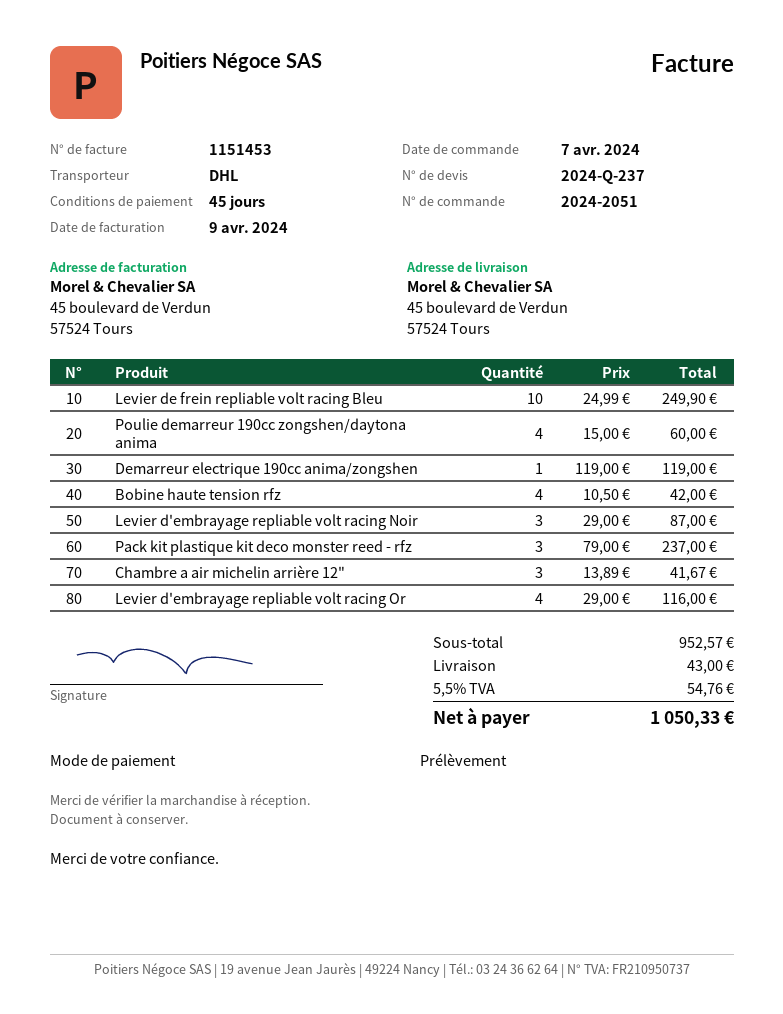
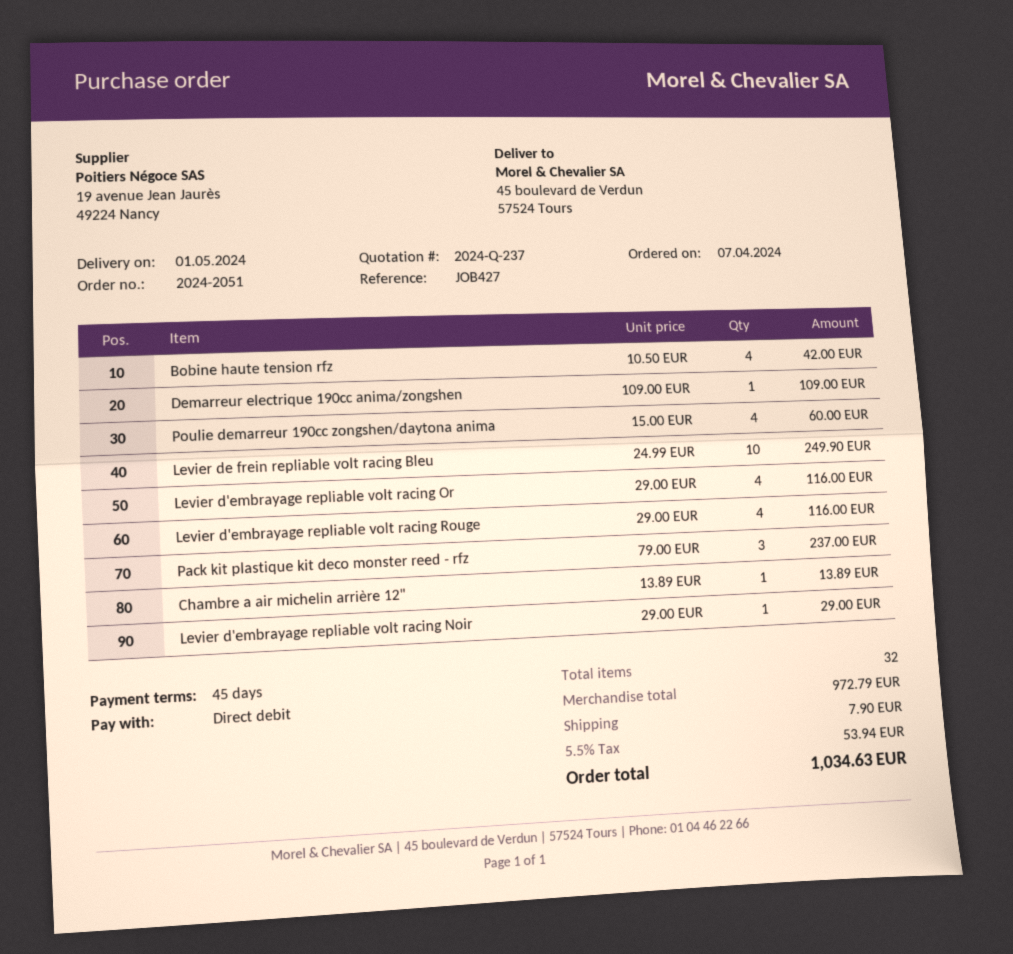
Demarreur electrique 190cc anima/zongshen: 1 x 119.00 = 119.00 -> 1 x 109.00 = 109.00
Levier d'embrayage repliable volt racing Noir: 3 x 29.00 = 87.00 -> 1 x 29.00 = 29.00
Chambre a air michelin arrière 12": 3 x 13.89 = 41.67 -> 1 x 13.89 = 13.89
Levier d'embrayage repliable volt racing Rouge: none -> 4 x 29.00 = 116.00
subtotal: 952.57 -> 972.79
shipping: 43.00 -> 7.90
tax: 5.5% = 54.76 -> 5.5% = 53.94
total: 1050.33 -> 1034.63

